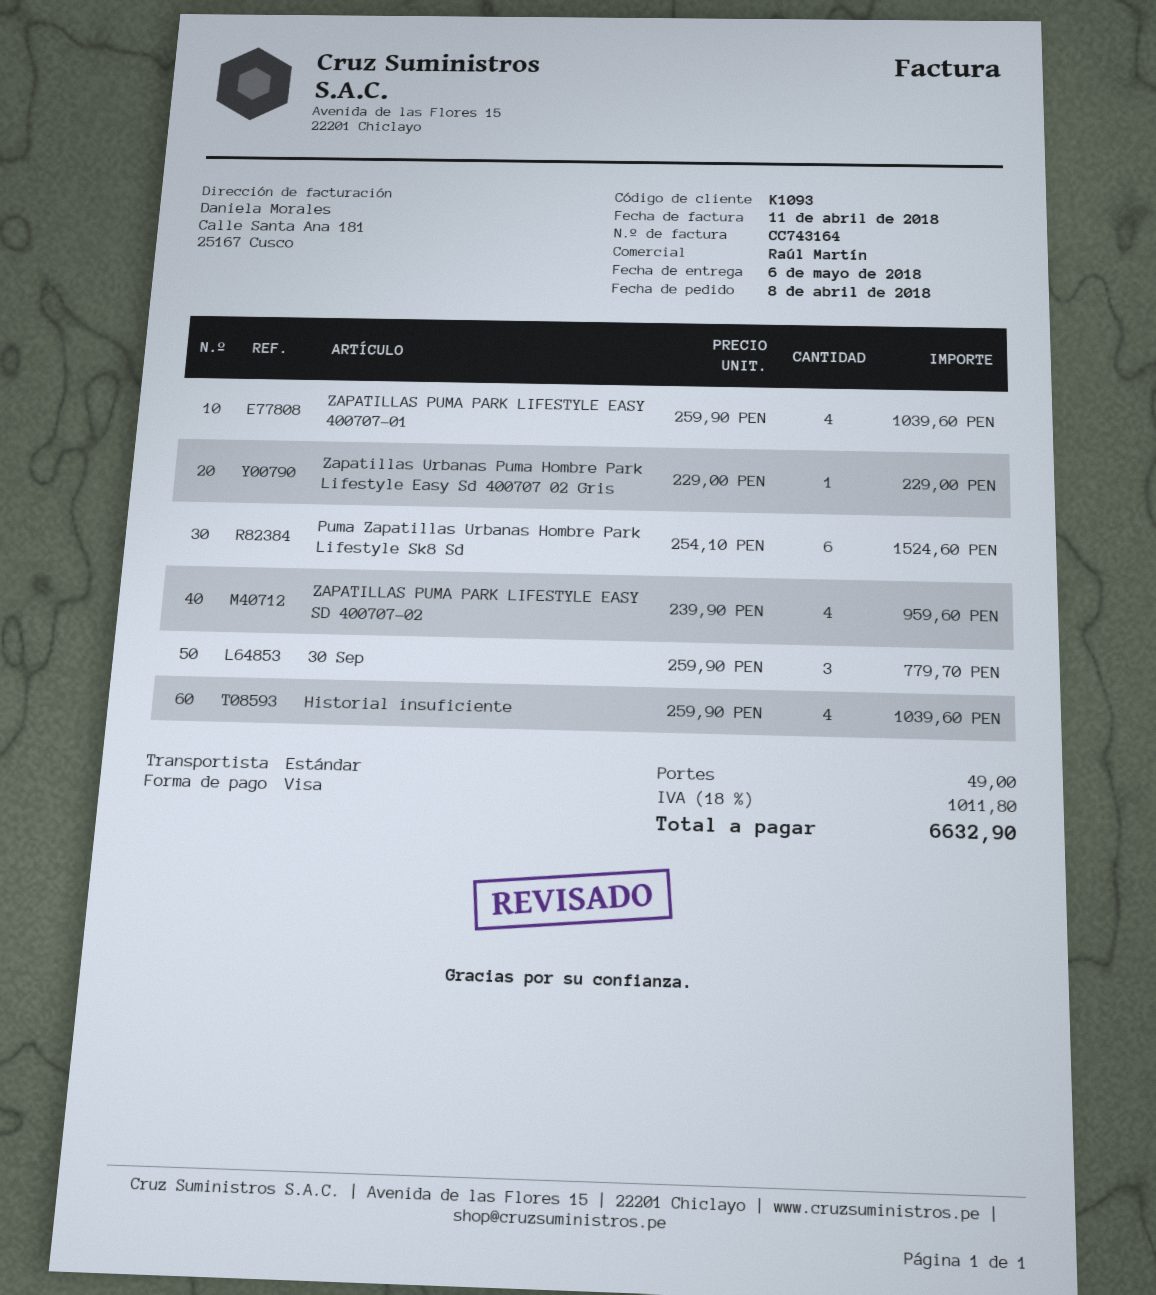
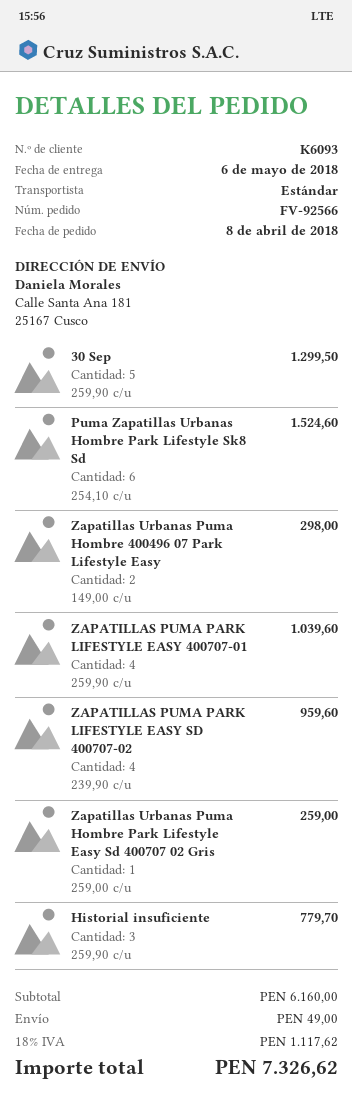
customer number: K1093 -> K6093
Zapatillas Urbanas Puma Hombre Park Lifestyle Easy Sd 400707 02 Gris: 1 x 229.00 = 229.00 -> 1 x 259.00 = 259.00
30 Sep: 3 x 259.90 = 779.70 -> 5 x 259.90 = 1299.50
Historial insuficiente: 4 x 259.90 = 1039.60 -> 3 x 259.90 = 779.70
Zapatillas Urbanas Puma Hombre 400496 07 Park Lifestyle Easy: none -> 2 x 149.00 = 298.00
tax: 18% = 1011.80 -> 18% = 1117.62
total: 6632.90 -> 7326.62

